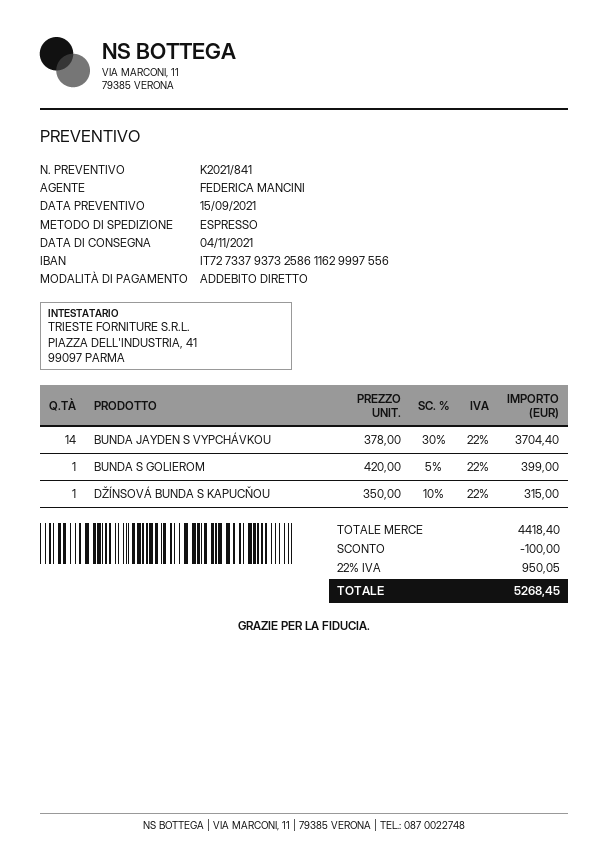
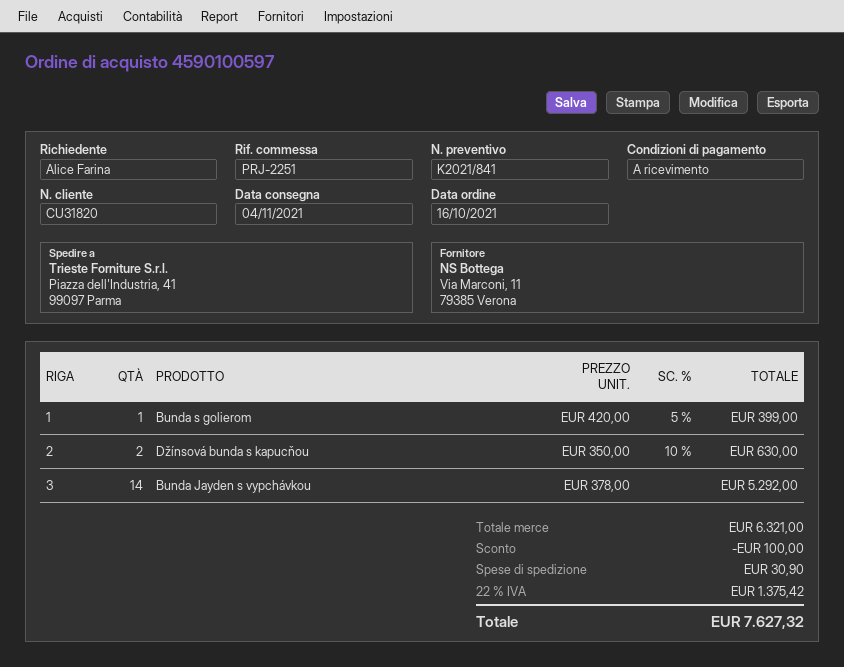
BUNDA JAYDEN S VYPCHÁVKOU: 14 x 378.00 - 30% = 3704.40 -> 14 x 378.00 = 5292.00
DŽÍNSOVÁ BUNDA S KAPUCŇOU: 1 x 350.00 - 10% = 315.00 -> 2 x 350.00 - 10% = 630.00
subtotal: 4418.40 -> 6321.00
shipping: none -> 30.90
tax: 22% = 950.05 -> 22% = 1375.42
total: 5268.45 -> 7627.32

